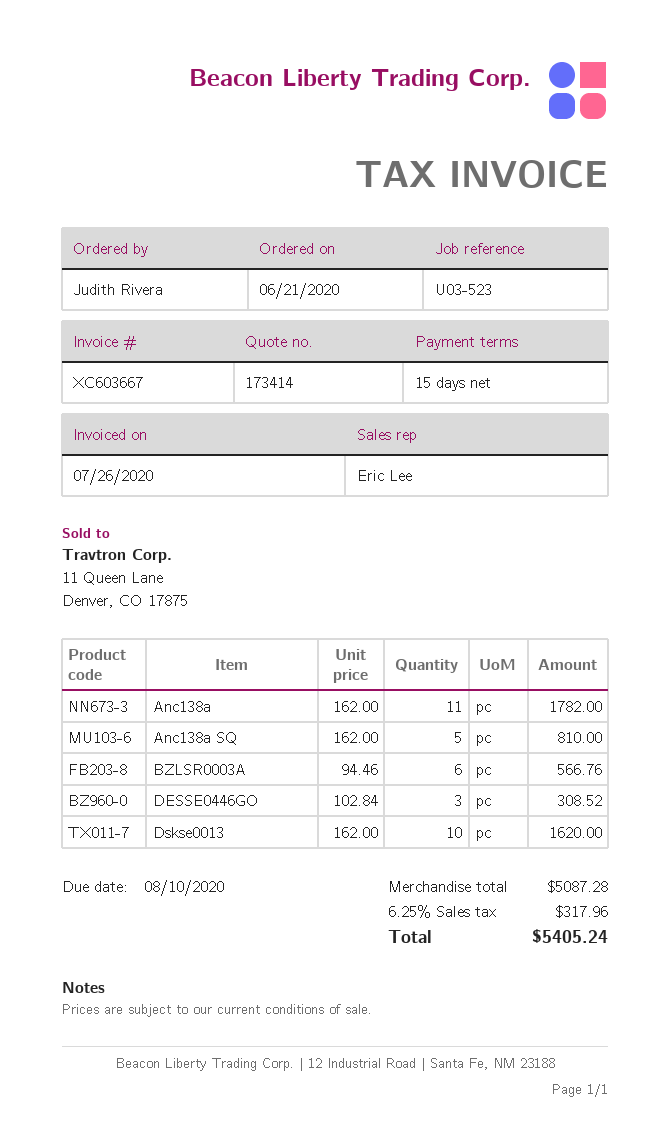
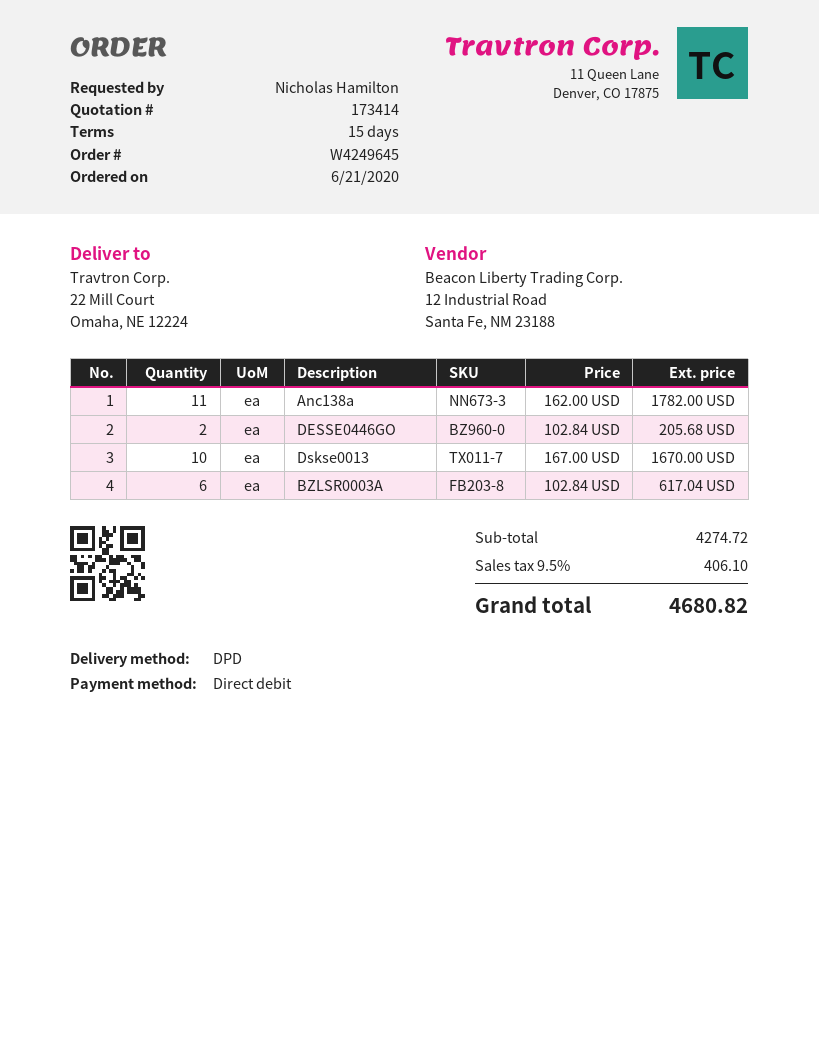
ordered by: Judith Rivera -> Nicholas Hamilton
Anc138a SQ: 5 x 162.00 = 810.00 -> none
BZLSR0003A: 6 x 94.46 = 566.76 -> 6 x 102.84 = 617.04
DESSE0446GO: 3 x 102.84 = 308.52 -> 2 x 102.84 = 205.68
Dskse0013: 10 x 162.00 = 1620.00 -> 10 x 167.00 = 1670.00
subtotal: 5087.28 -> 4274.72
tax: 6.25% = 317.96 -> 9.5% = 406.10
total: 5405.24 -> 4680.82

